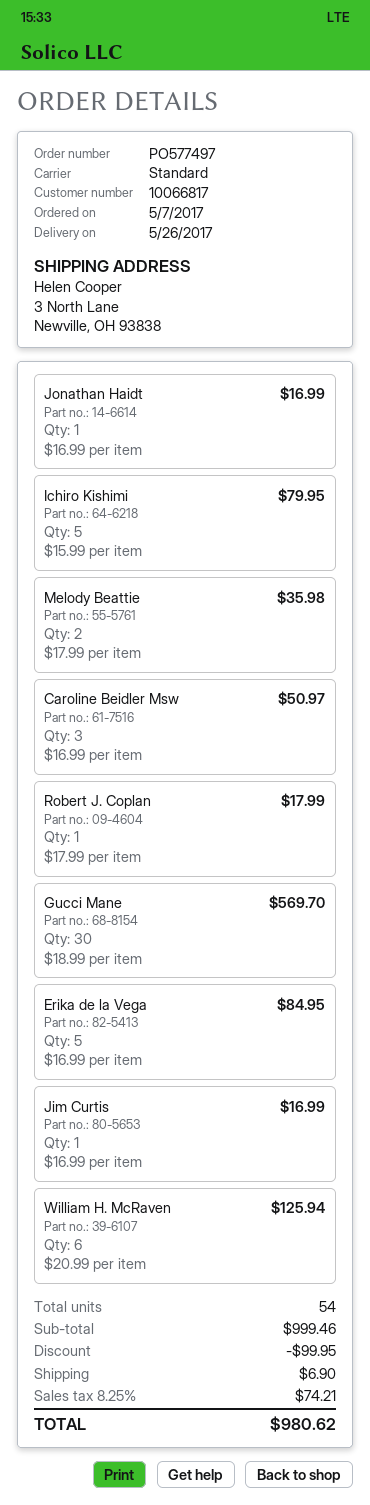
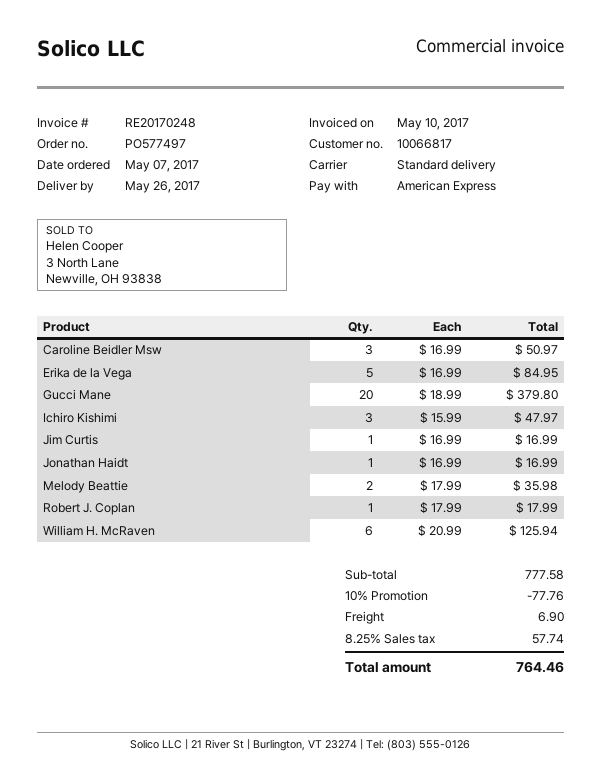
Ichiro Kishimi: 5 x 15.99 = 79.95 -> 3 x 15.99 = 47.97
Gucci Mane: 30 x 18.99 = 569.70 -> 20 x 18.99 = 379.80
subtotal: 999.46 -> 777.58
discount: 99.95 -> 77.76
tax: 8.25% = 74.21 -> 8.25% = 57.74
total: 980.62 -> 764.46

